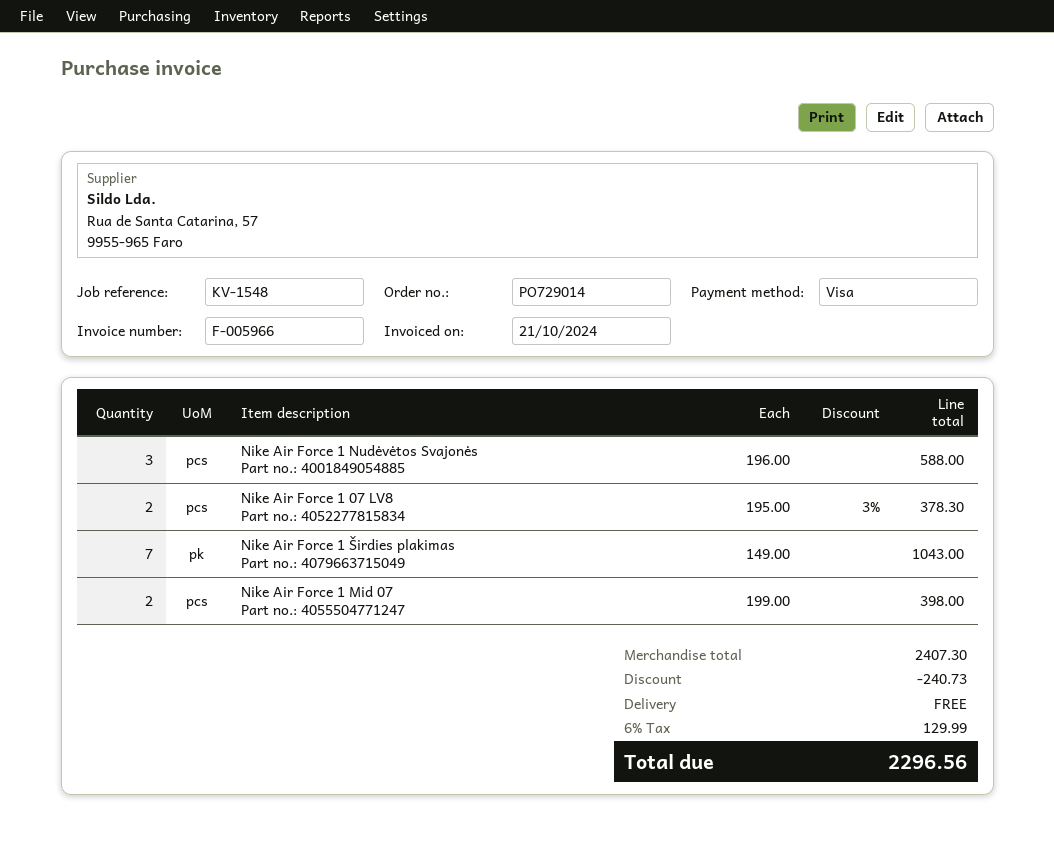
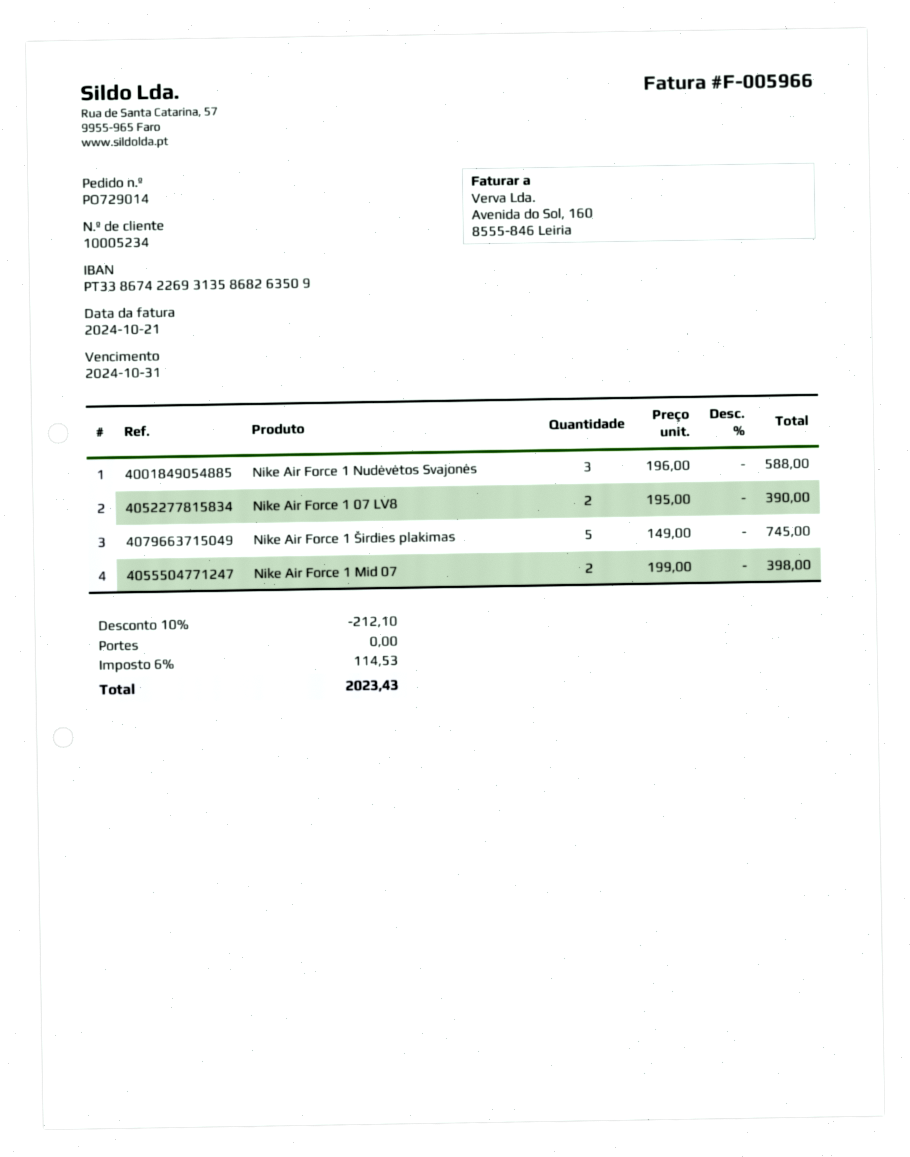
Nike Air Force 1 07 LV8: 2 x 195.00 - 3% = 378.30 -> 2 x 195.00 = 390.00
Nike Air Force 1 Širdies plakimas: 7 x 149.00 = 1043.00 -> 5 x 149.00 = 745.00
discount: 240.73 -> 212.10
tax: 6% = 129.99 -> 6% = 114.53
total: 2296.56 -> 2023.43

